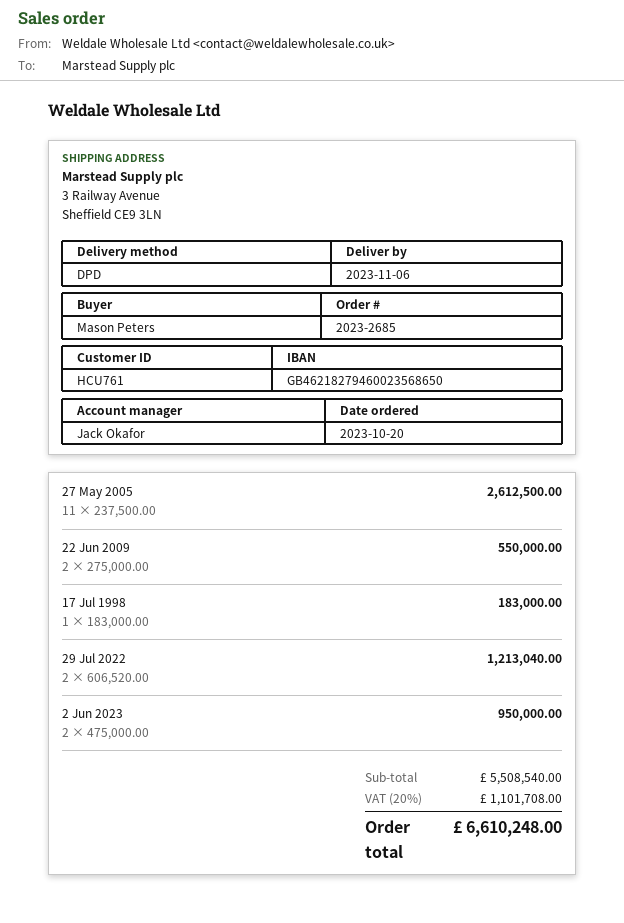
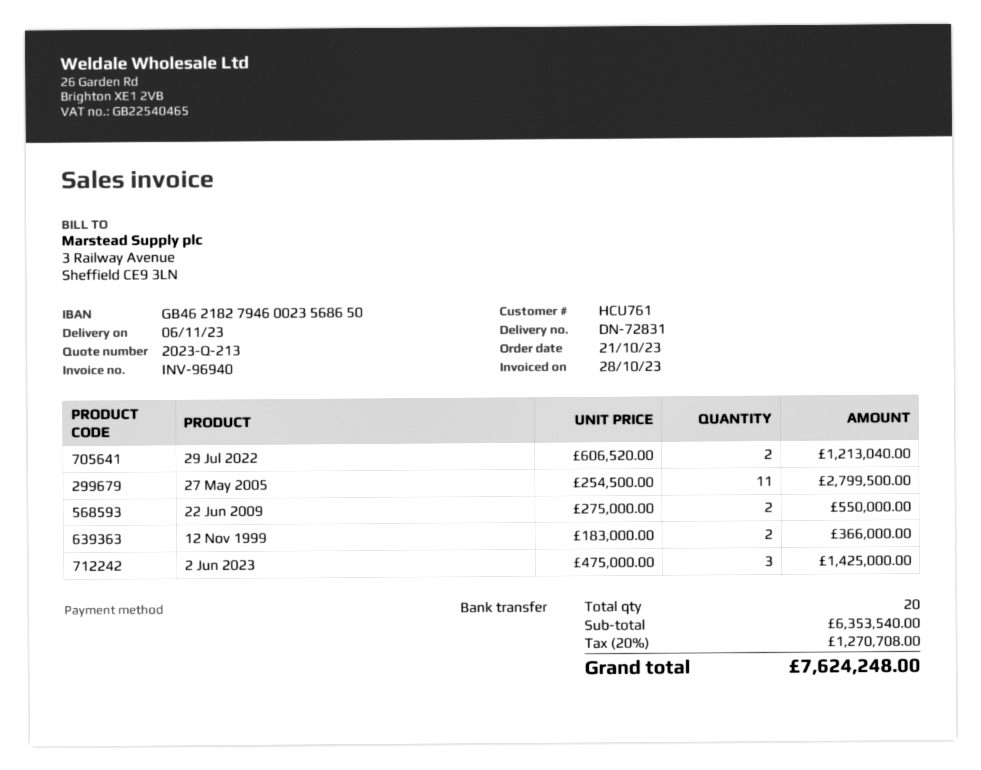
order date: 2023-10-20 -> 2023-10-21
27 May 2005: 11 x 237500.00 = 2612500.00 -> 11 x 254500.00 = 2799500.00
17 Jul 1998: 1 x 183000.00 = 183000.00 -> none
2 Jun 2023: 2 x 475000.00 = 950000.00 -> 3 x 475000.00 = 1425000.00
12 Nov 1999: none -> 2 x 183000.00 = 366000.00
subtotal: 5508540.00 -> 6353540.00
tax: 20% = 1101708.00 -> 20% = 1270708.00
total: 6610248.00 -> 7624248.00

